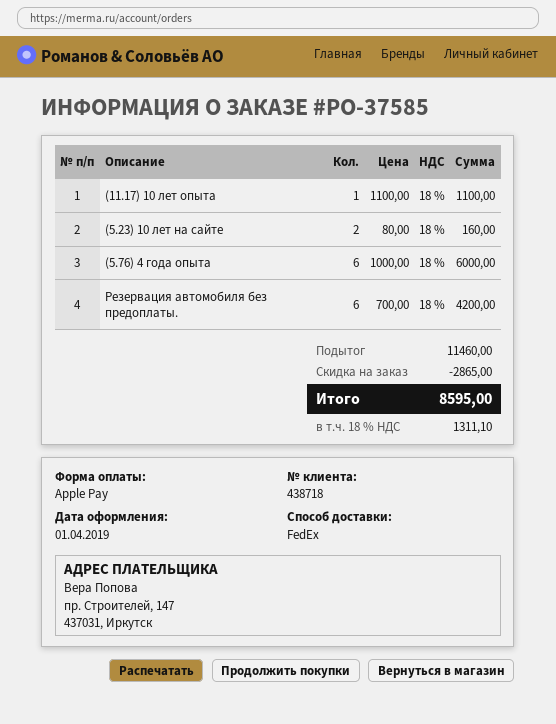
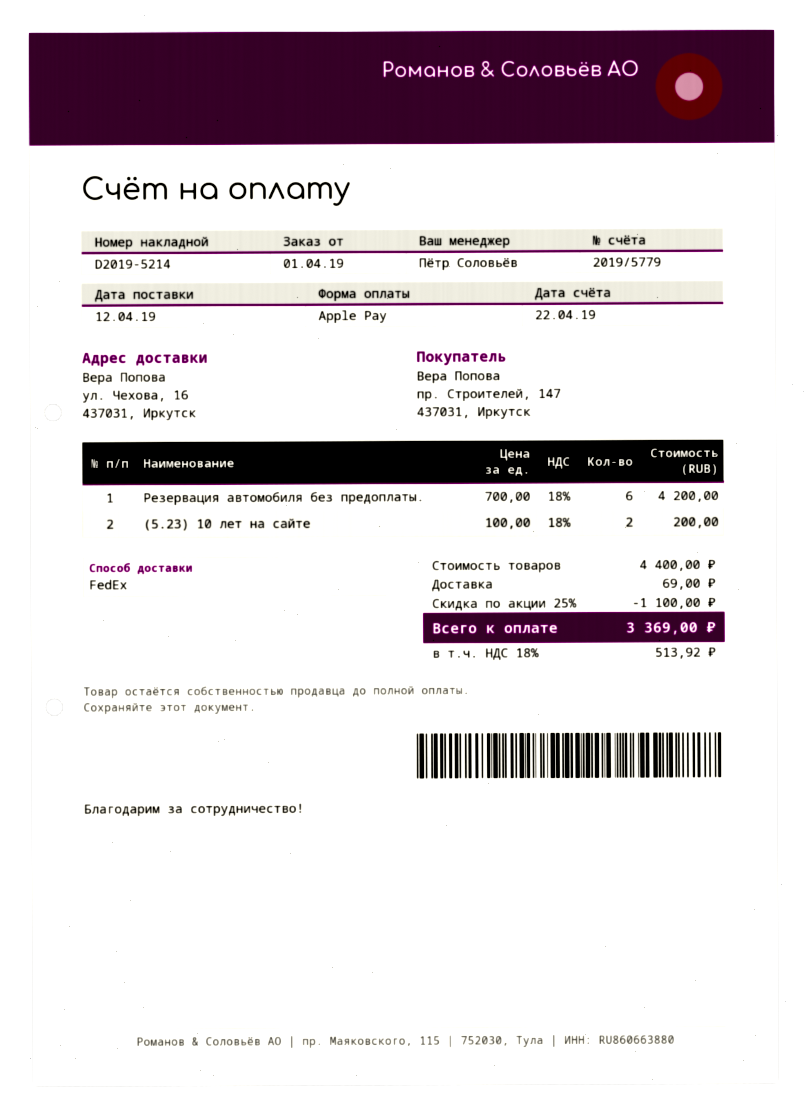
(11.17) 10 лет опыта: 1 x 1100.00 = 1100.00 -> none
(5.23) 10 лет на сайте: 2 x 80.00 = 160.00 -> 2 x 100.00 = 200.00
(5.76) 4 года опыта: 6 x 1000.00 = 6000.00 -> none
subtotal: 11460.00 -> 4400.00
discount: 2865.00 -> 1100.00
shipping: none -> 69.00
tax: 18% = 1311.10 -> 18% = 513.92
total: 8595.00 -> 3369.00

